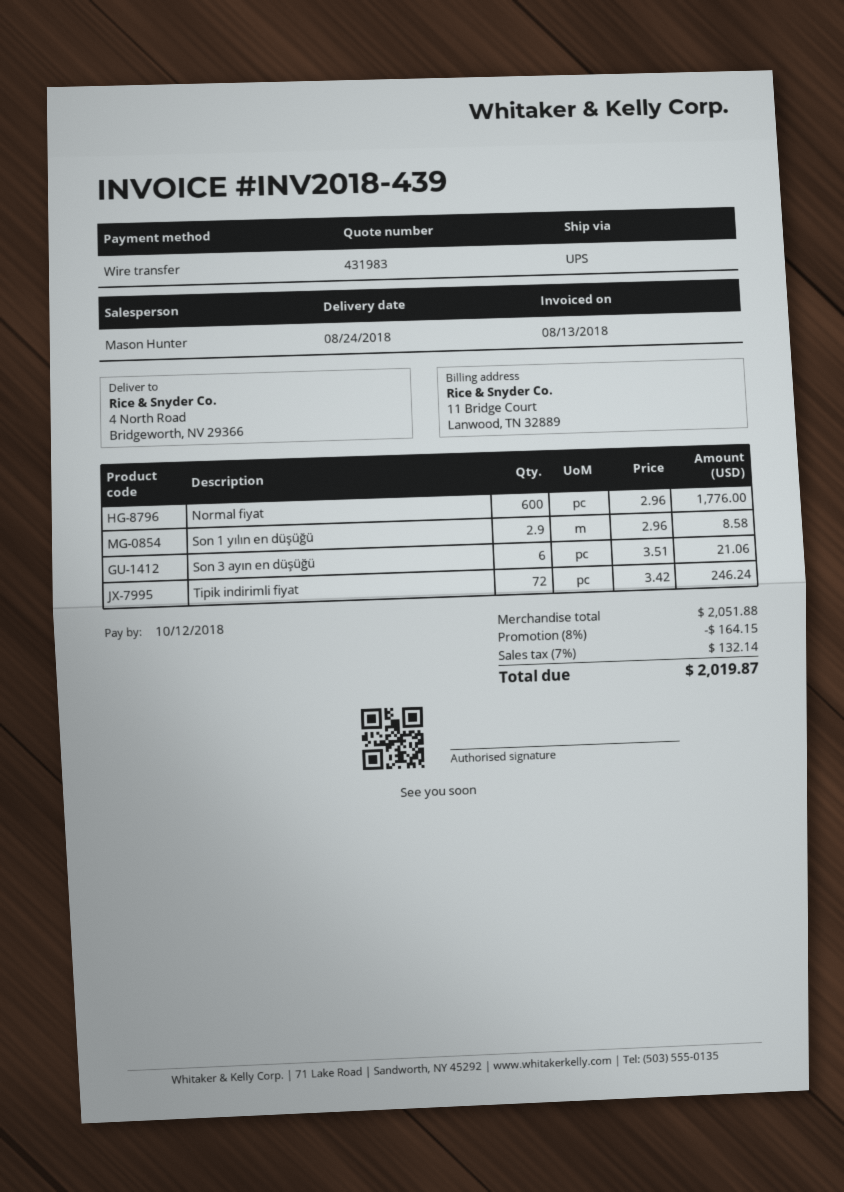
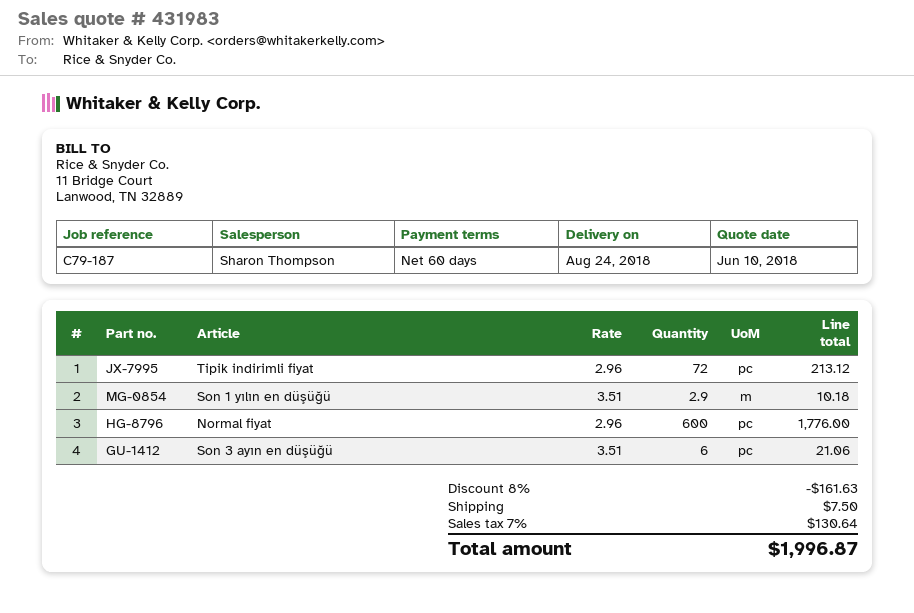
sales rep: Mason Hunter -> Sharon Thompson
Son 1 yılın en düşüğü: 2.9 x 2.96 = 8.58 -> 2.9 x 3.51 = 10.18
Tipik indirimli fiyat: 72 x 3.42 = 246.24 -> 72 x 2.96 = 213.12
discount: 8% = 164.15 -> 8% = 161.63
shipping: none -> 7.50
tax: 7% = 132.14 -> 7% = 130.64
total: 2019.87 -> 1996.87

